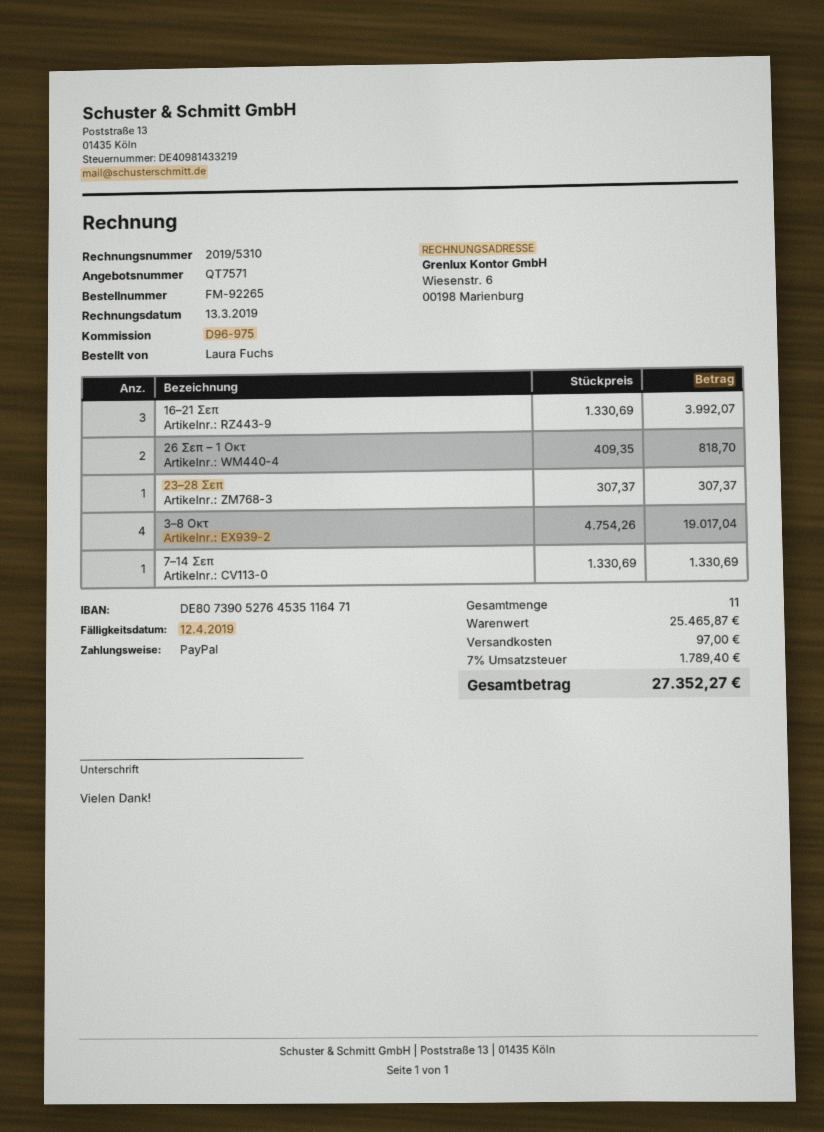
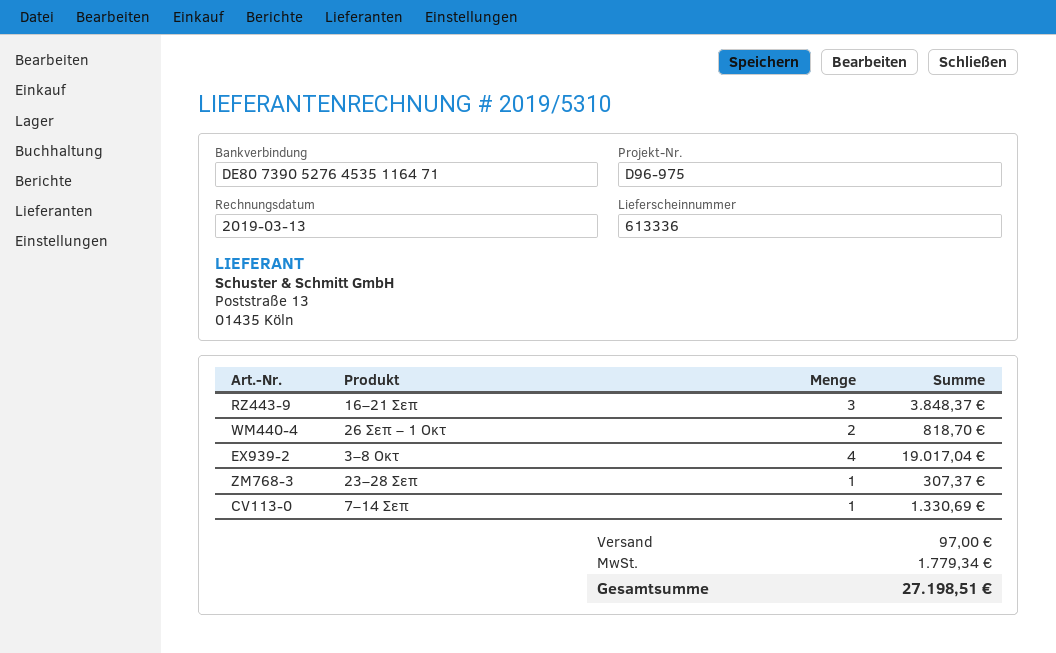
16–21 Σεπ: 3 for 3992.07 -> 3 for 3848.37
tax: 1789.40 -> 1779.34
total: 27352.27 -> 27198.51

